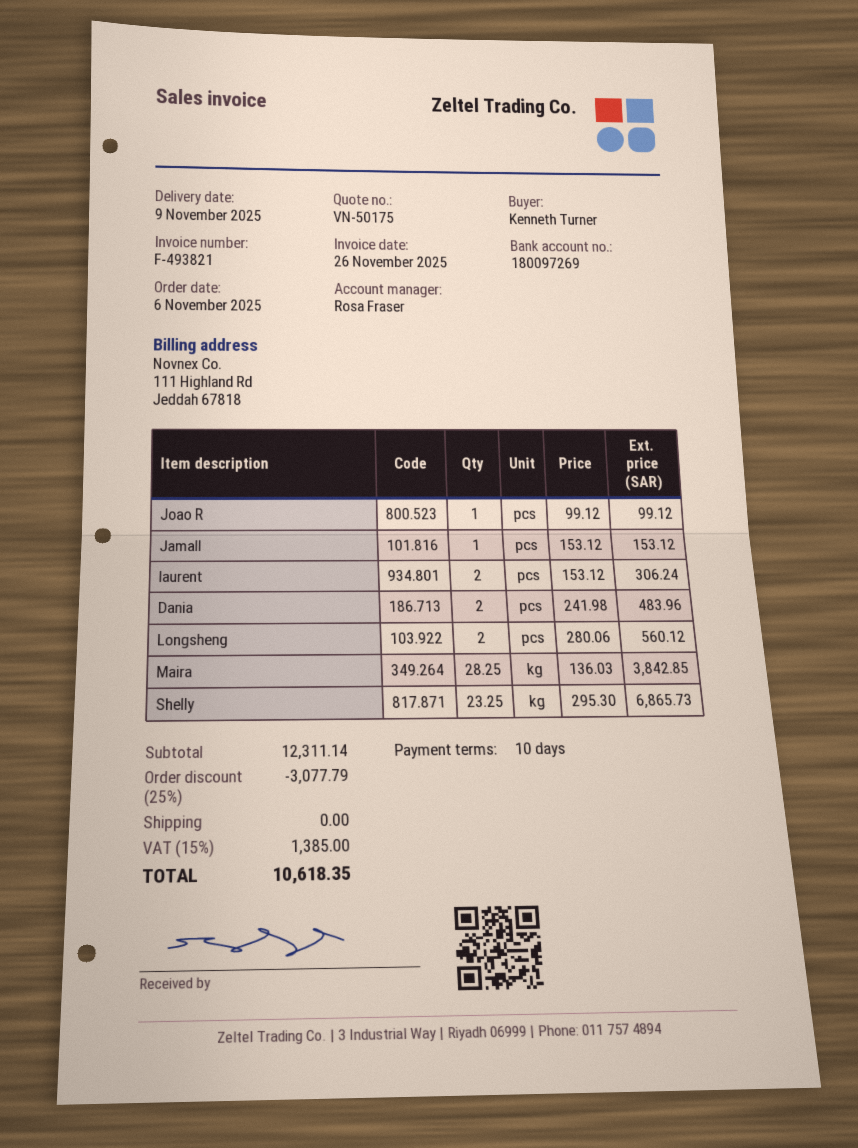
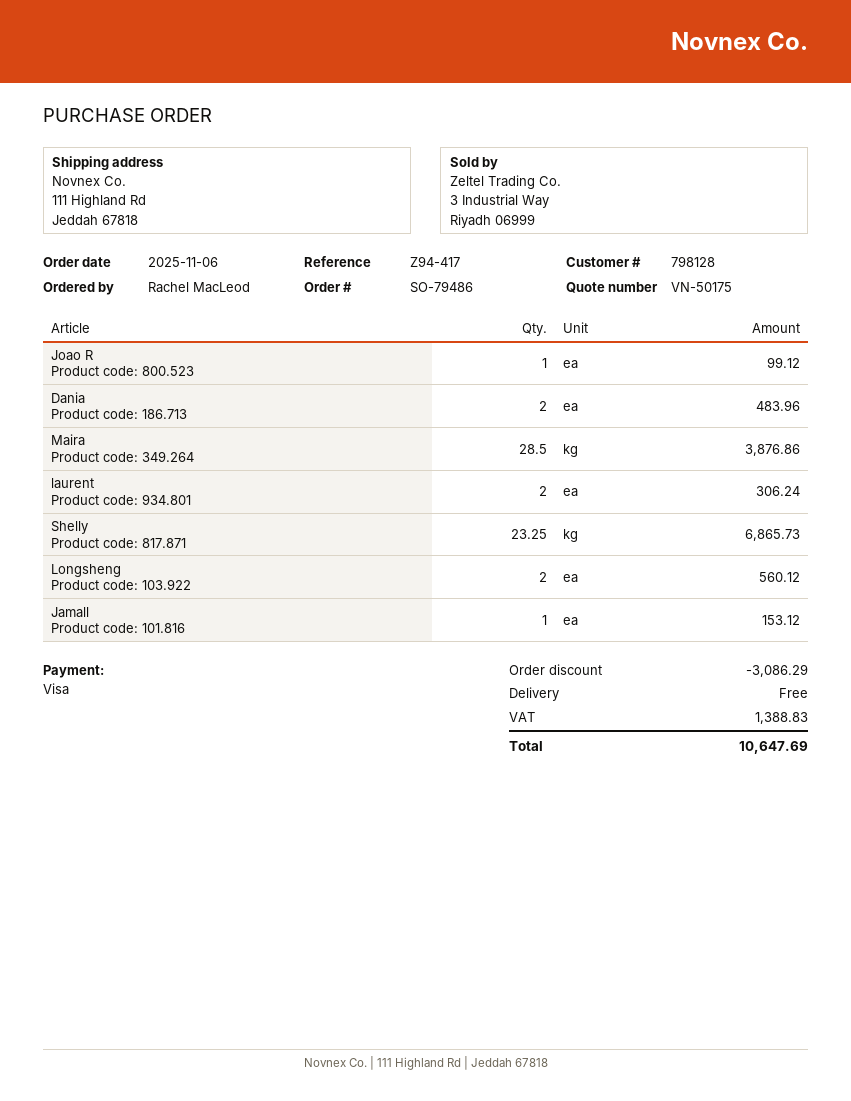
ordered by: Kenneth Turner -> Rachel MacLeod
Maira: 28.25 for 3842.85 -> 28.5 for 3876.86
discount: 3077.79 -> 3086.29
tax: 1385.00 -> 1388.83
total: 10618.35 -> 10647.69

